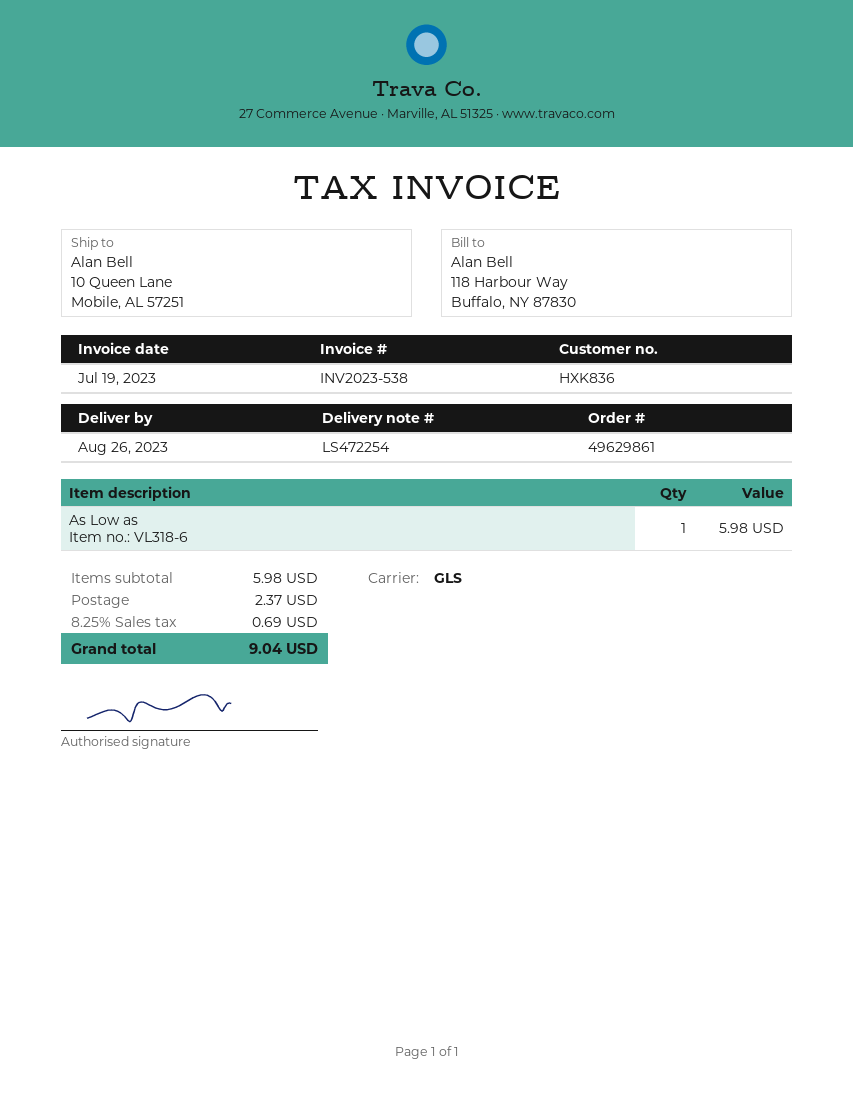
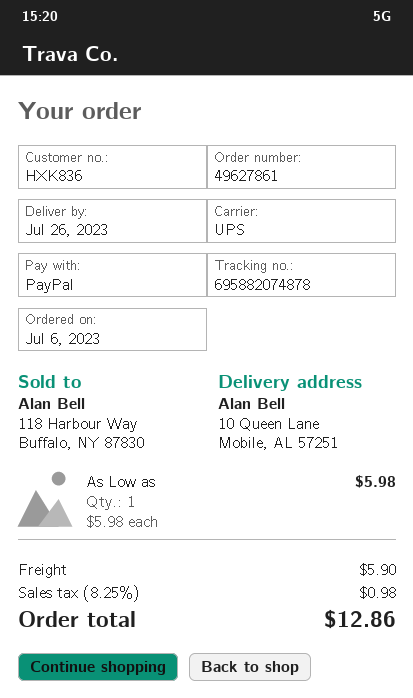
order number: 49629861 -> 49627861
delivery date: 2023-08-26 -> 2023-07-26
shipping method: GLS -> UPS
shipping: 2.37 -> 5.90
tax: 8.25% = 0.69 -> 8.25% = 0.98
total: 9.04 -> 12.86

